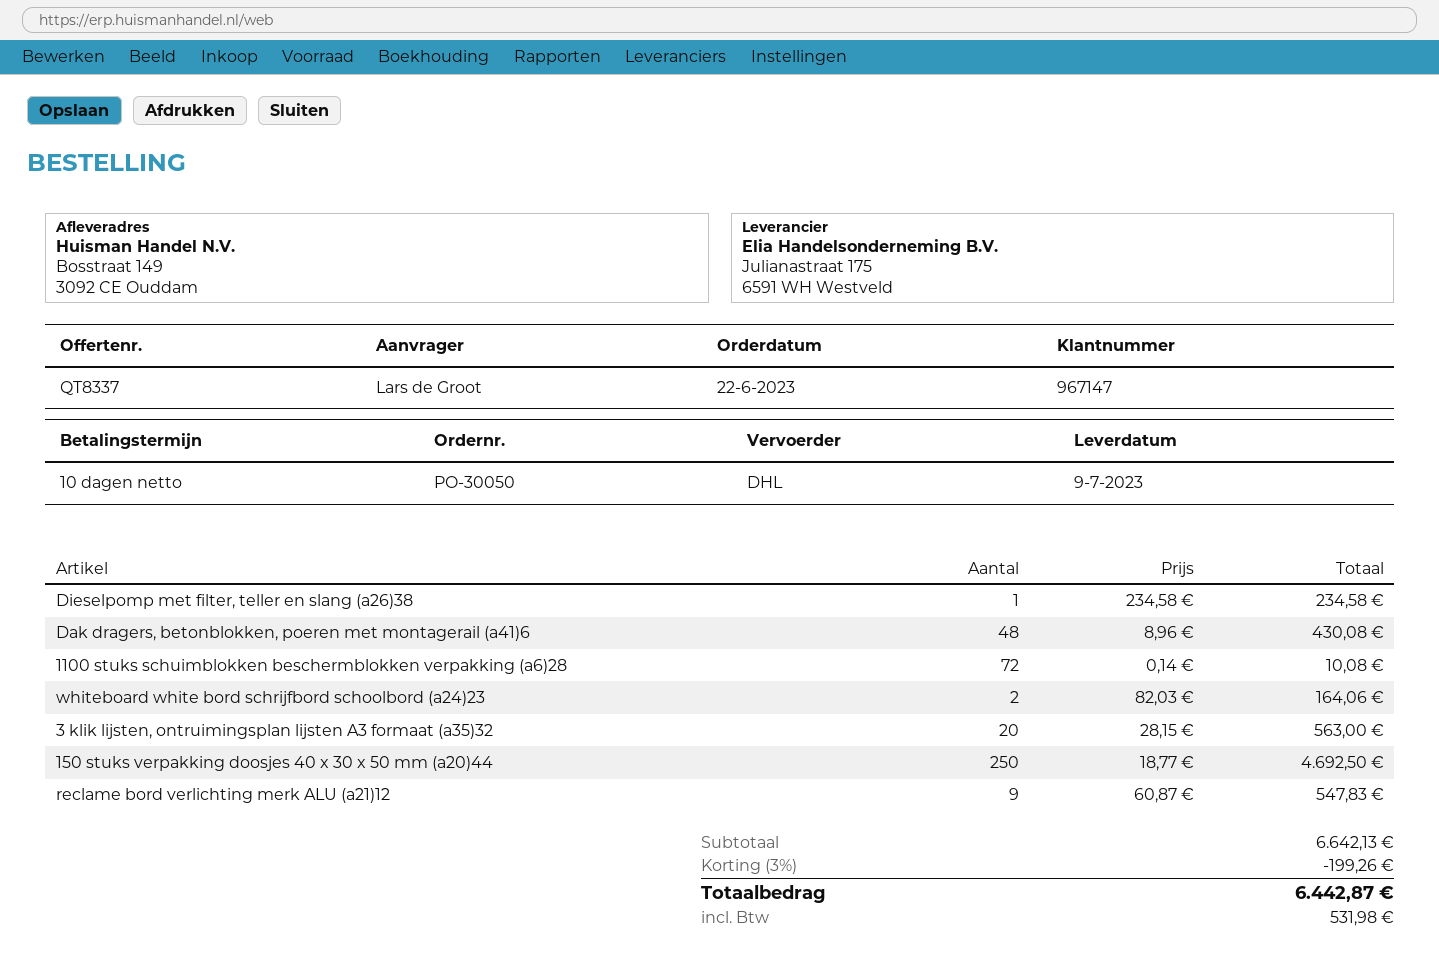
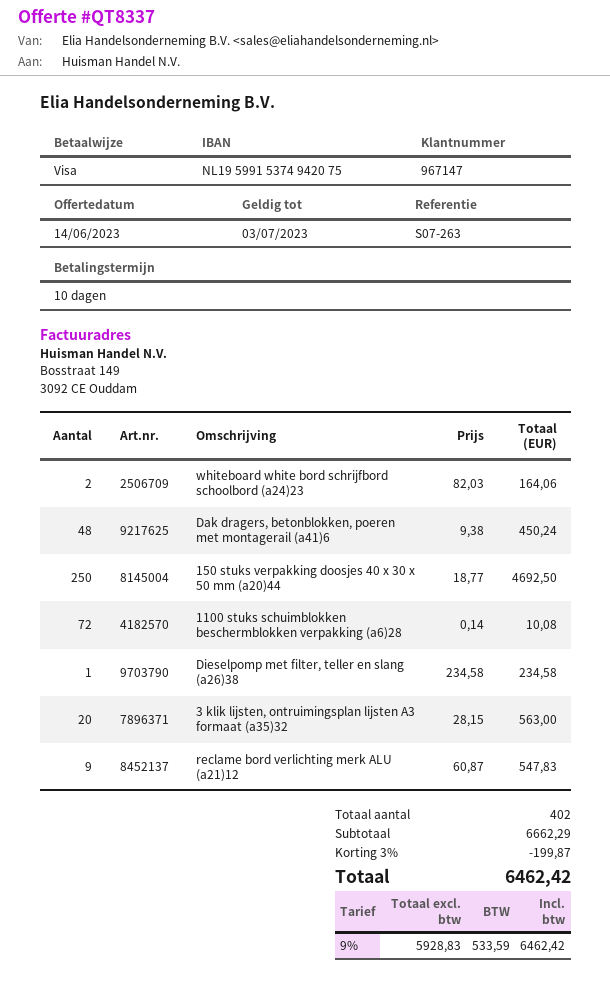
Dak dragers, betonblokken, poeren met montagerail (a41)6: 48 x 8.96 = 430.08 -> 48 x 9.38 = 450.24
subtotal: 6642.13 -> 6662.29
discount: 3% = 199.26 -> 3% = 199.87
tax: 531.98 -> 533.59
total: 6442.87 -> 6462.42

